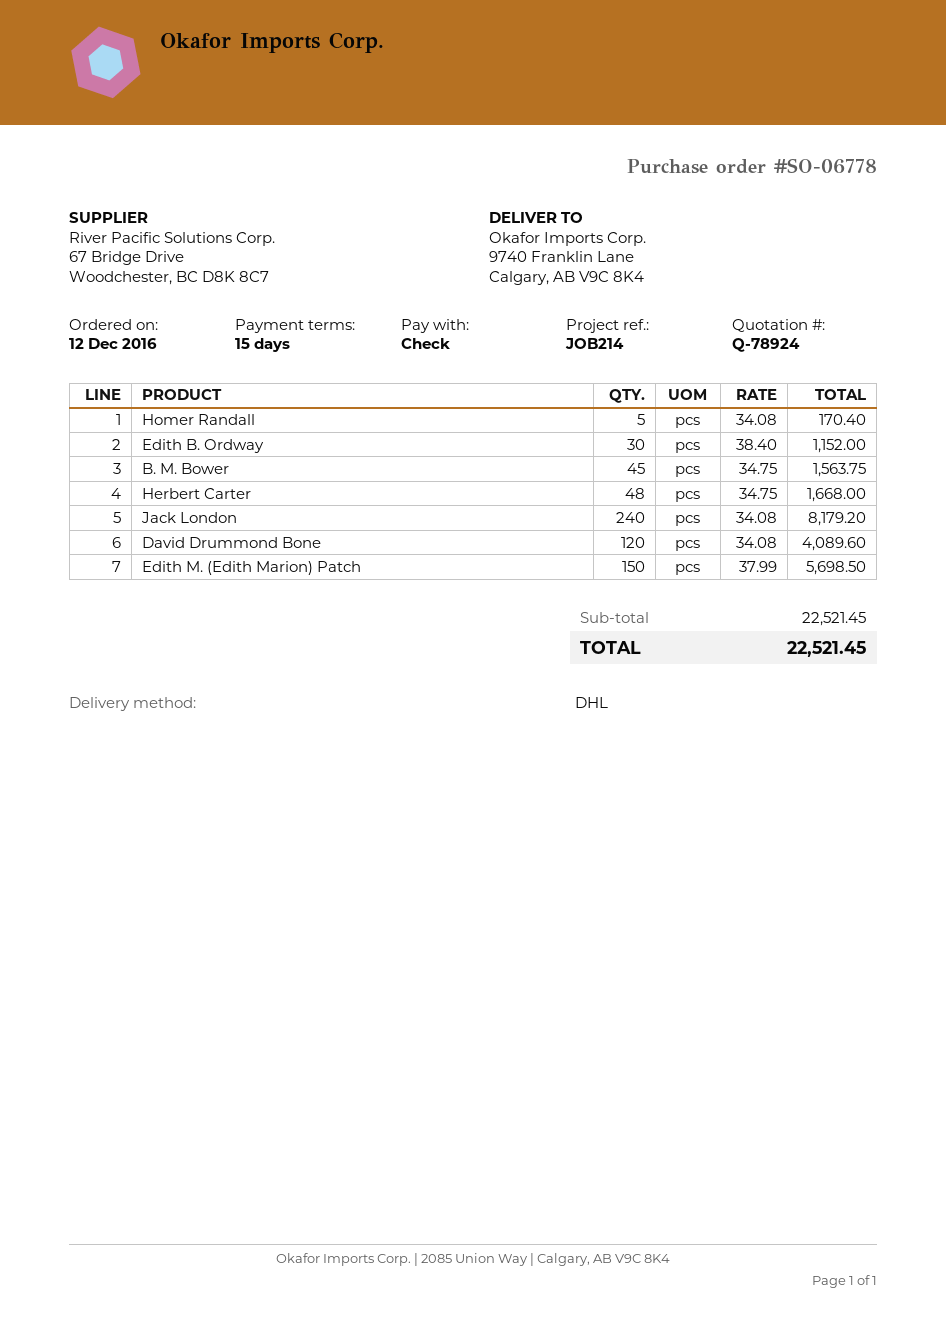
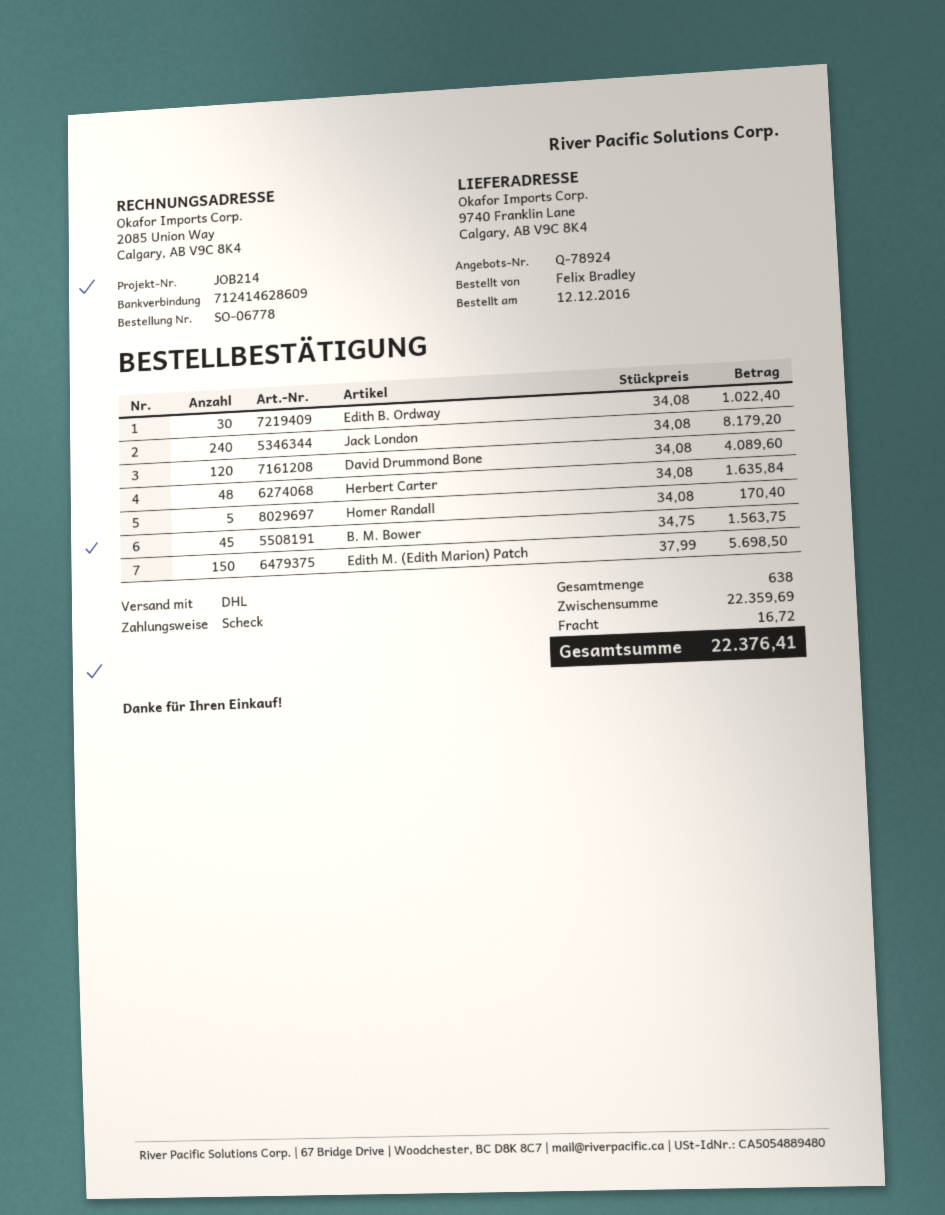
Edith B. Ordway: 30 x 38.40 = 1152.00 -> 30 x 34.08 = 1022.40
Herbert Carter: 48 x 34.75 = 1668.00 -> 48 x 34.08 = 1635.84
subtotal: 22521.45 -> 22359.69
shipping: none -> 16.72
total: 22521.45 -> 22376.41

